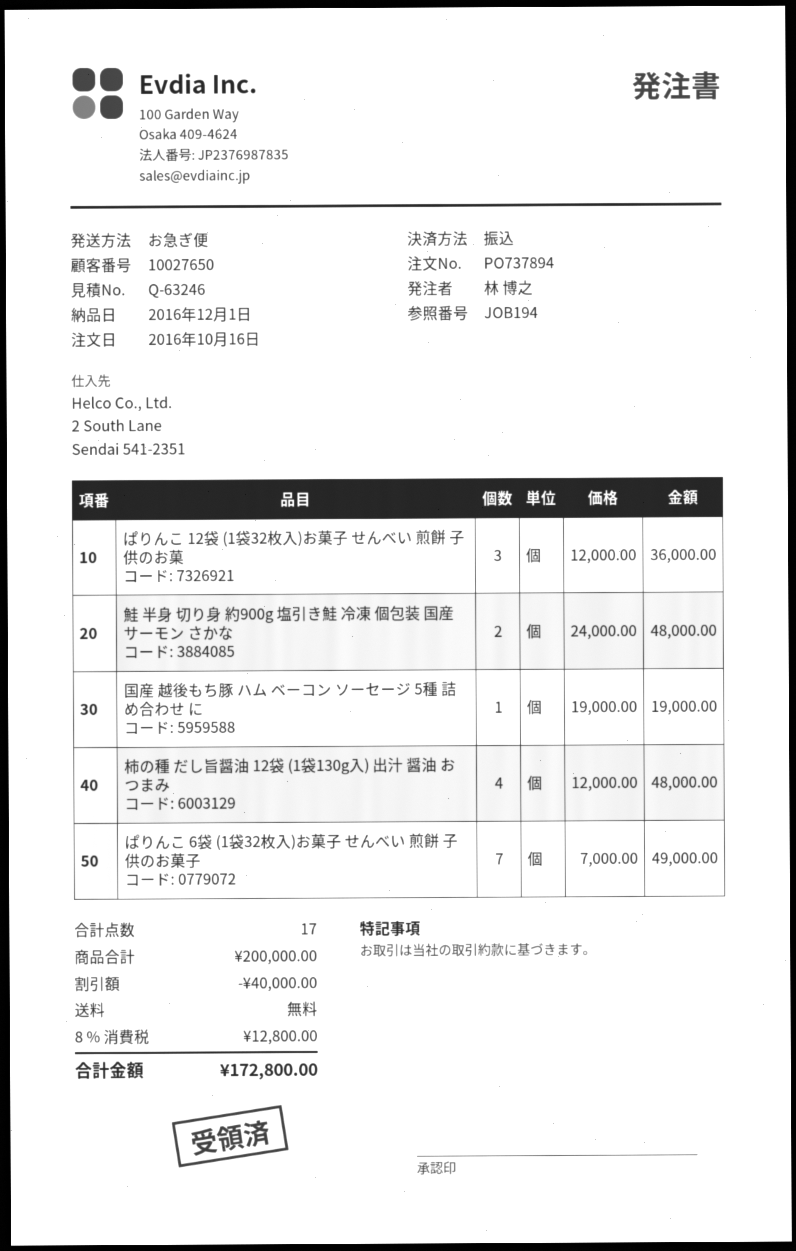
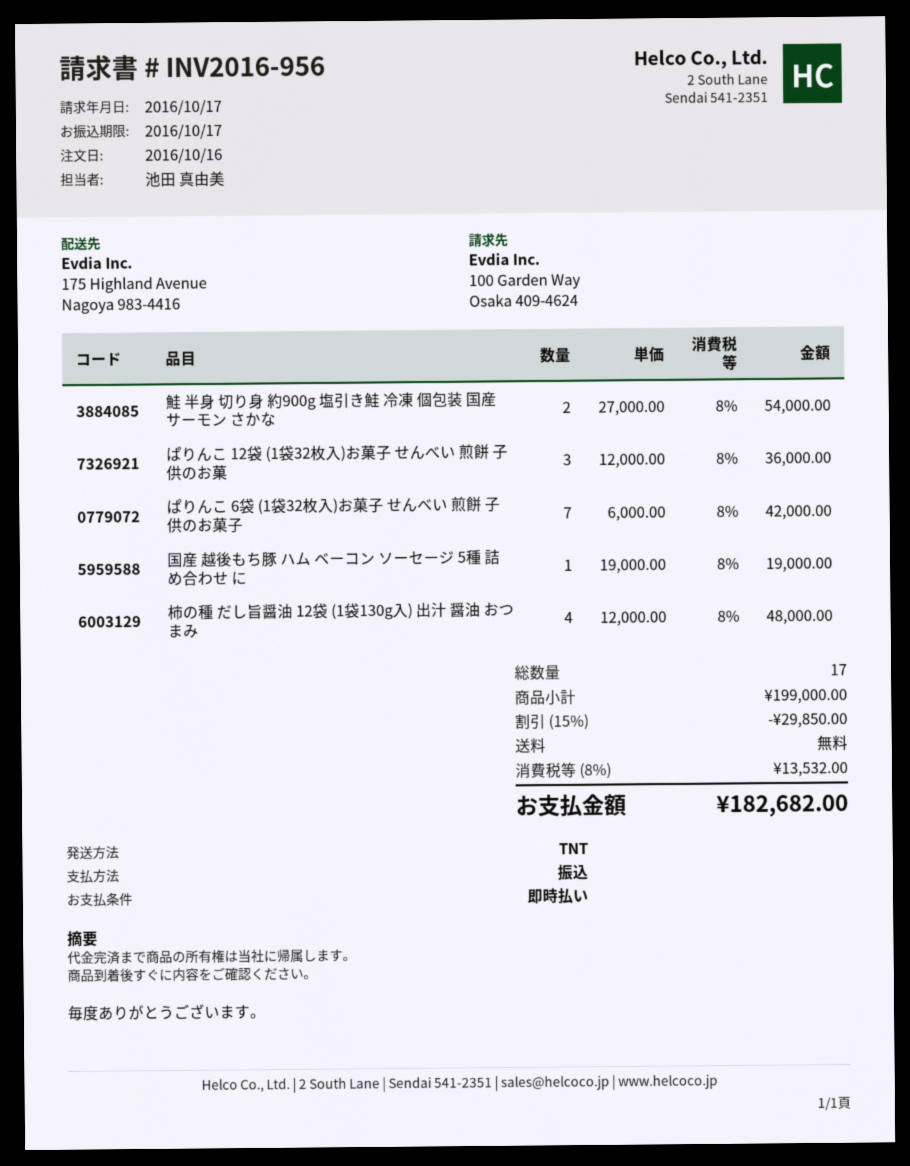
shipping method: express -> TNT
鮭 半身 切り身 約900g 塩引き鮭 冷凍 個包装 国産 サーモン さかな: 2 x 24000.00 = 48000.00 -> 2 x 27000.00 = 54000.00
ぱりんこ 6袋 (1袋32枚入)お菓子 せんべい 煎餅 子供のお菓子: 7 x 7000.00 = 49000.00 -> 7 x 6000.00 = 42000.00
subtotal: 200000.00 -> 199000.00
discount: 40000.00 -> 29850.00
tax: 8% = 12800.00 -> 8% = 13532.00
total: 172800.00 -> 182682.00

